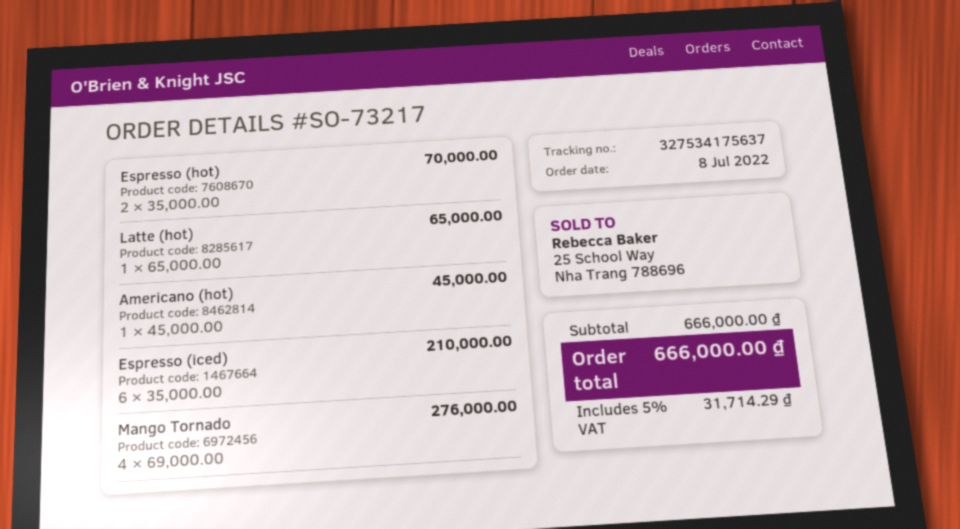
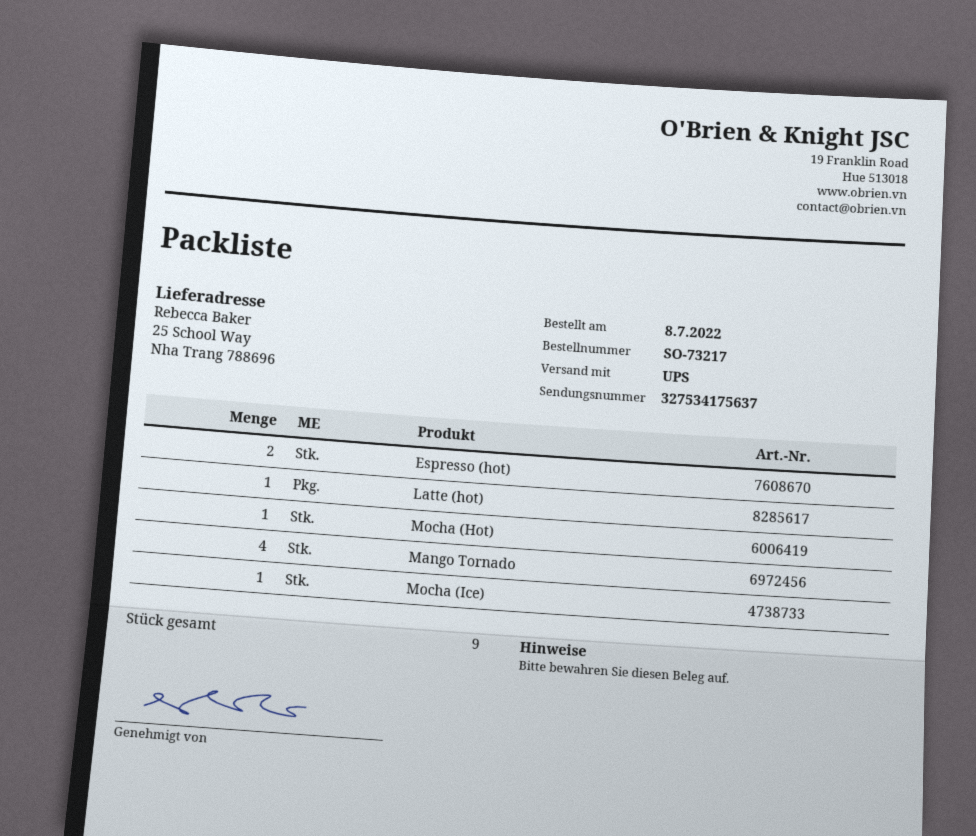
Americano (hot): 1 -> none
Espresso (iced): 6 -> none
Mocha (Hot): none -> 1
Mocha (Ice): none -> 1

